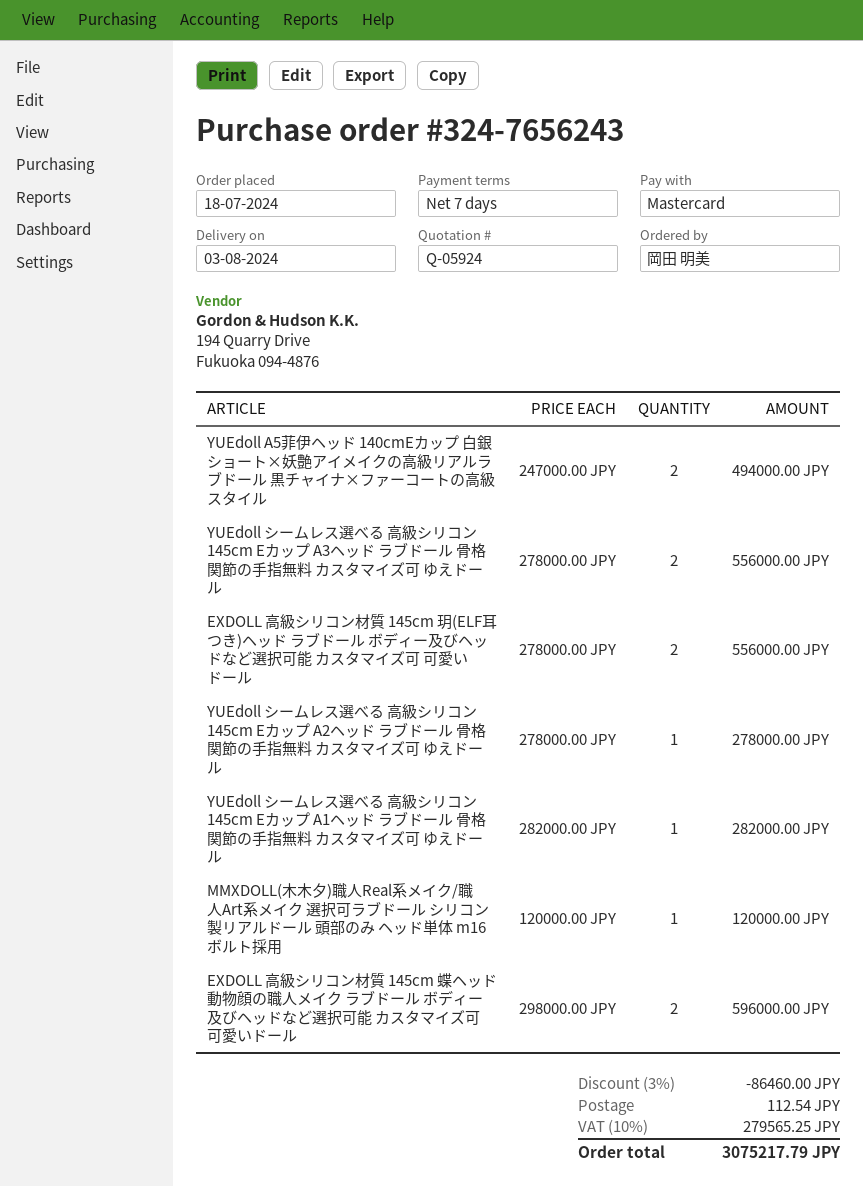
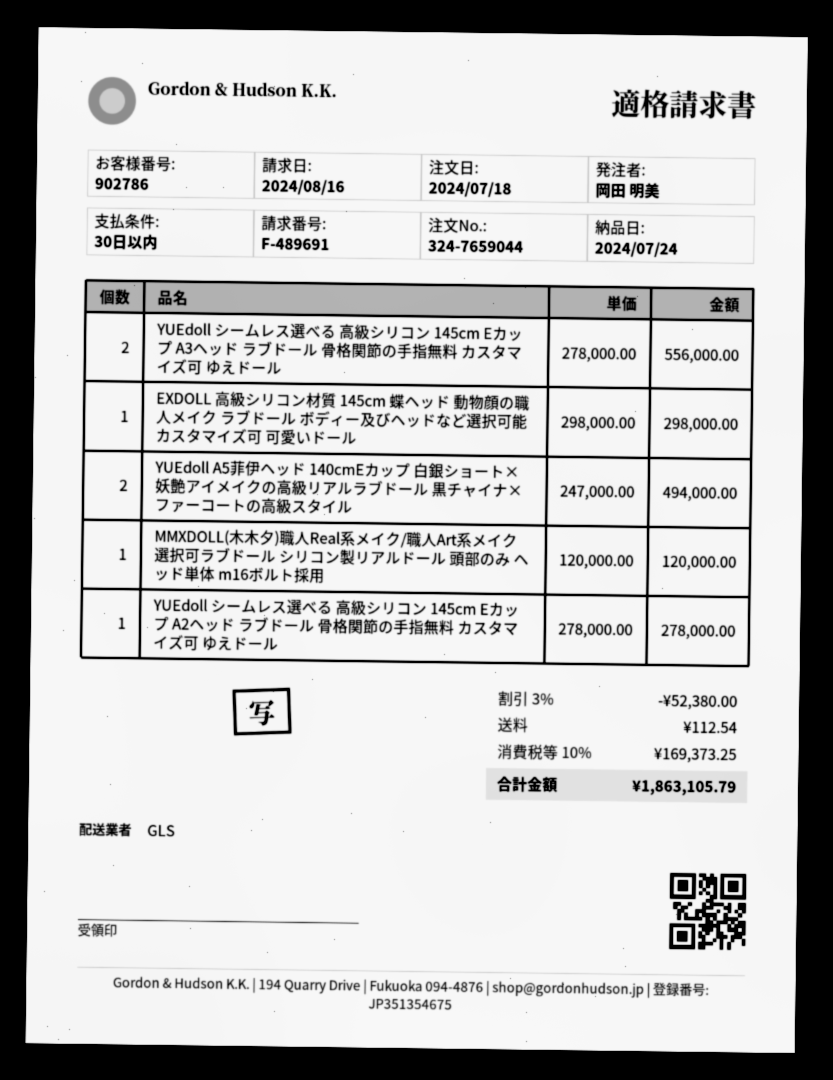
order number: 324-7656243 -> 324-7659044
delivery date: 2024-08-03 -> 2024-07-24
payment terms: 7 days -> 30 days
EXDOLL 高級シリコン材質 145cm 玥(ELF耳つき)ヘッド ラブドール ボディー及びヘッドなど選択可能 カスタマイズ可 可愛いドール: 2 x 278000.00 = 556000.00 -> none
YUEdoll シームレス選べる 高級シリコン 145cm Eカップ A1ヘッド ラブドール 骨格関節の手指無料 カスタマイズ可 ゆえドール: 1 x 282000.00 = 282000.00 -> none
EXDOLL 高級シリコン材質 145cm 蝶ヘッド 動物顔の職人メイク ラブドール ボディー及びヘッドなど選択可能 カスタマイズ可 可愛いドール: 2 x 298000.00 = 596000.00 -> 1 x 298000.00 = 298000.00
discount: 3% = 86460.00 -> 3% = 52380.00
tax: 10% = 279565.25 -> 10% = 169373.25
total: 3075217.79 -> 1863105.79

